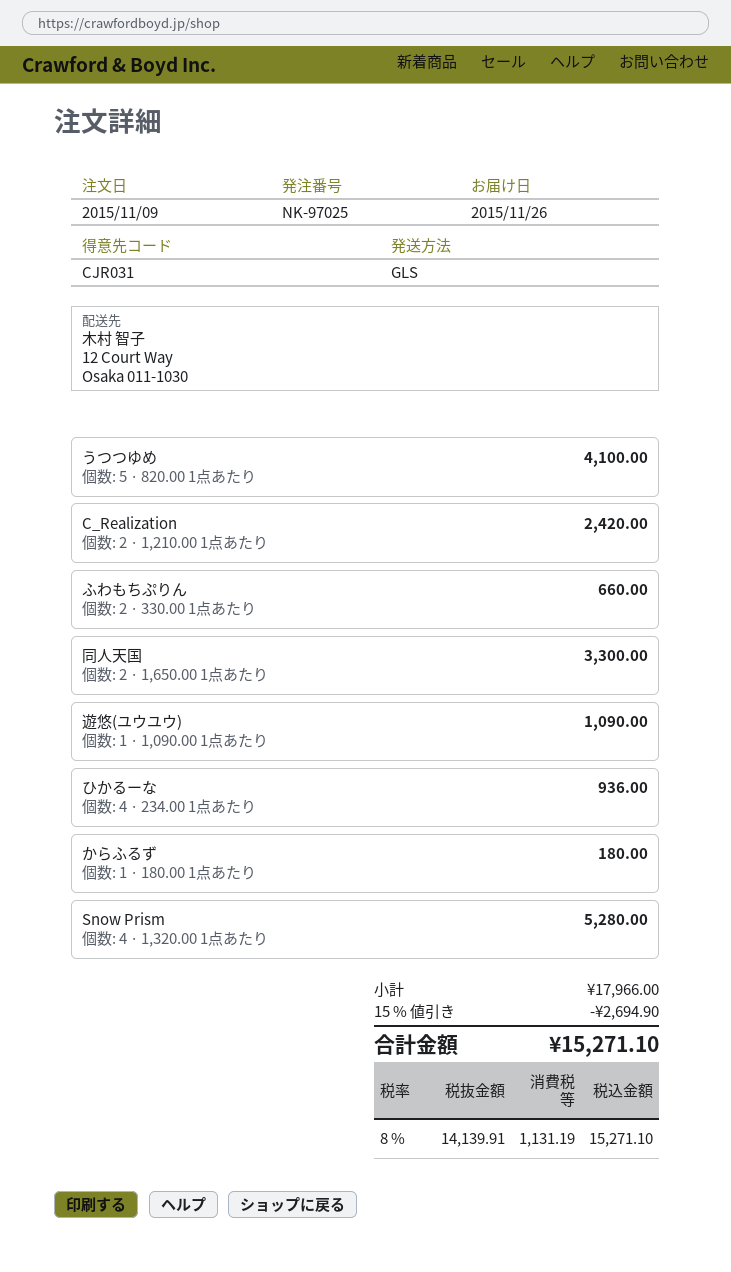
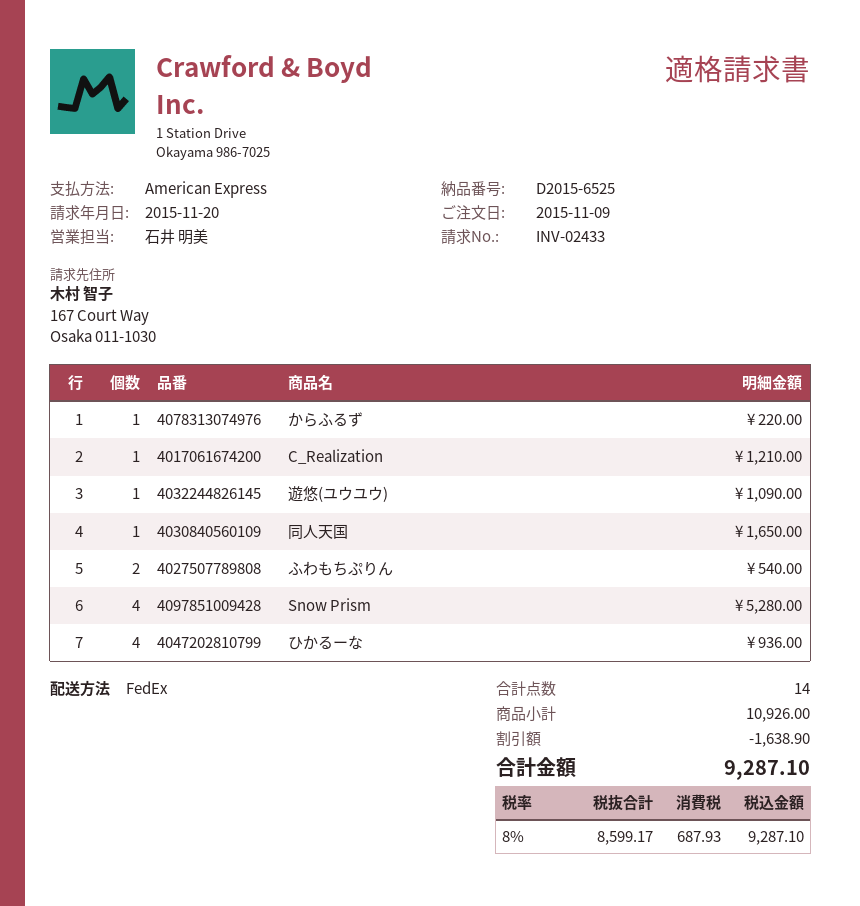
shipping method: GLS -> FedEx
うつつゆめ: 5 for 4100.00 -> none
C_Realization: 2 for 2420.00 -> 1 for 1210.00
ふわもちぷりん: 2 for 660.00 -> 2 for 540.00
同人天国: 2 for 3300.00 -> 1 for 1650.00
からふるず: 1 for 180.00 -> 1 for 220.00
subtotal: 17966.00 -> 10926.00
discount: 2694.90 -> 1638.90
net: 14139.91 -> 8599.17
tax: 8% = 1131.19 -> 8% = 687.93
total: 15271.10 -> 9287.10

